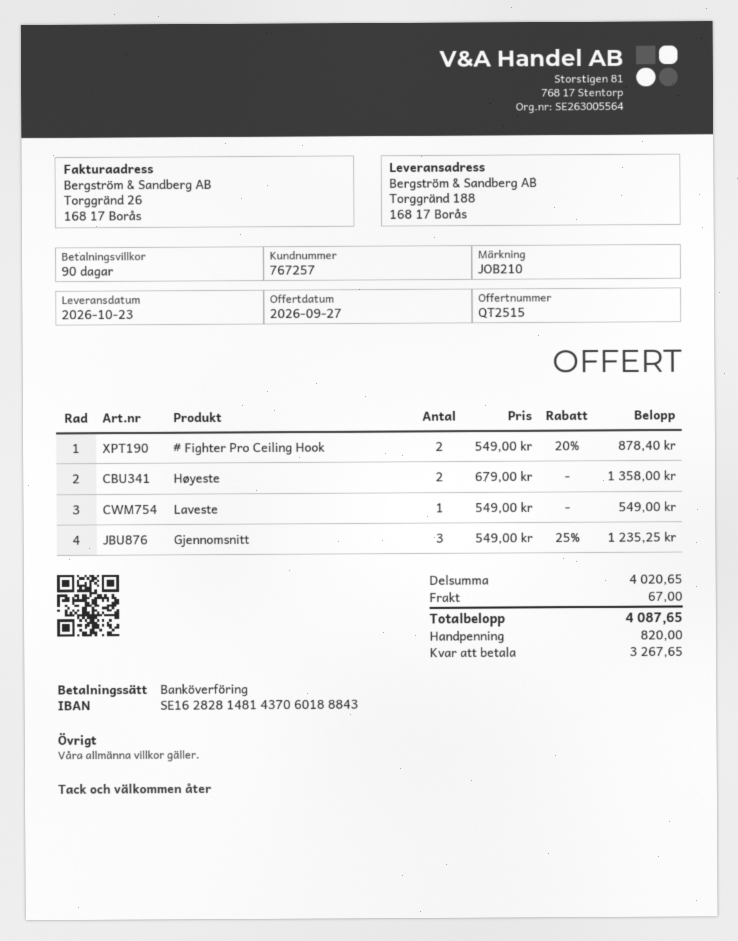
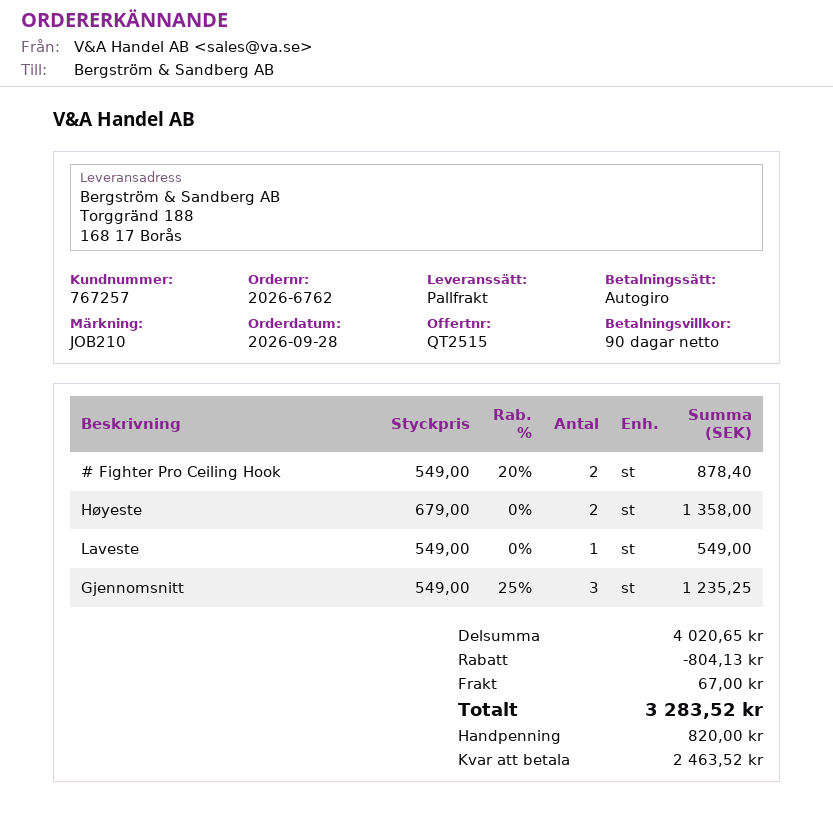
payment method: bank transfer -> direct debit
discount: none -> 804.13
total: 4087.65 -> 3283.52
balance: 3267.65 -> 2463.52

